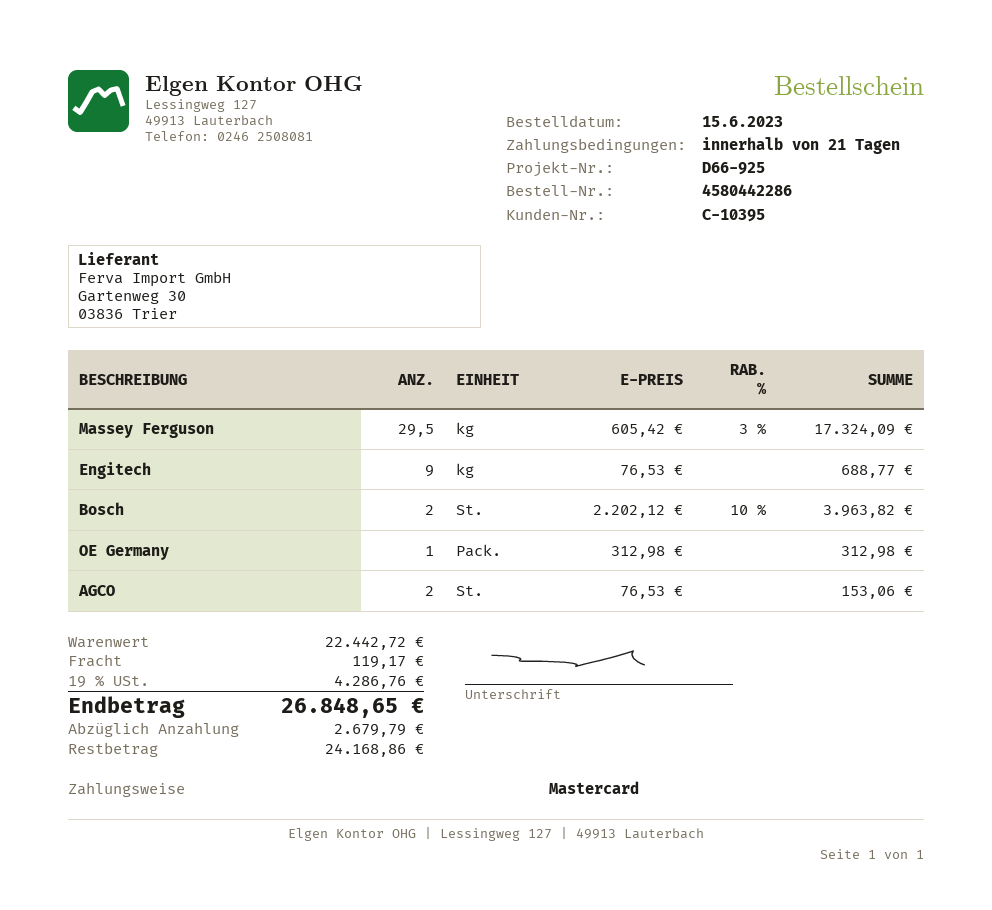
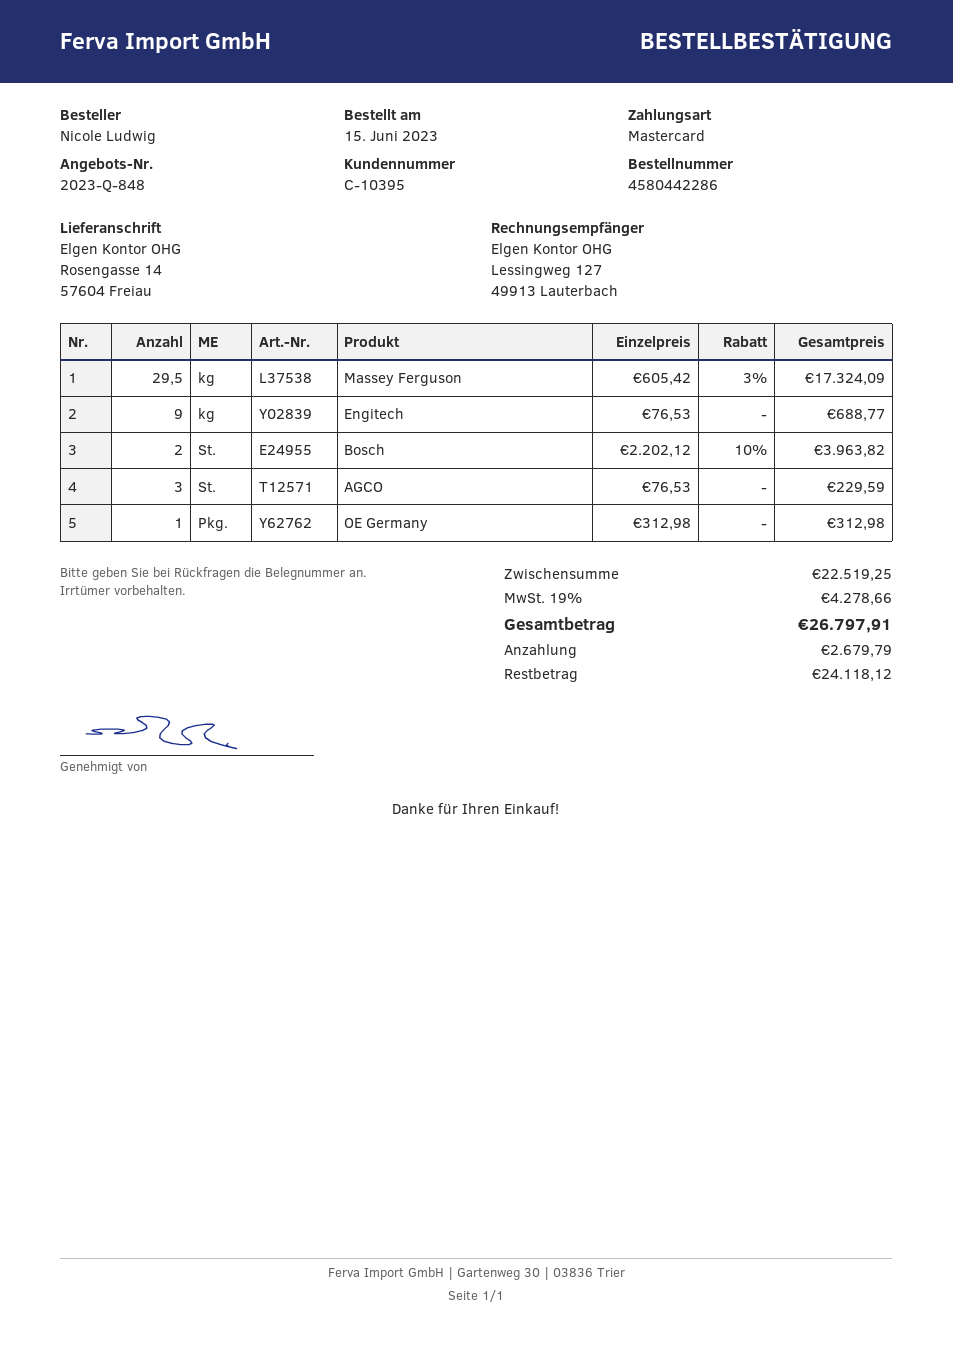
AGCO: 2 x 76.53 = 153.06 -> 3 x 76.53 = 229.59
subtotal: 22442.72 -> 22519.25
shipping: 119.17 -> none
tax: 19% = 4286.76 -> 19% = 4278.66
total: 26848.65 -> 26797.91
balance: 24168.86 -> 24118.12

